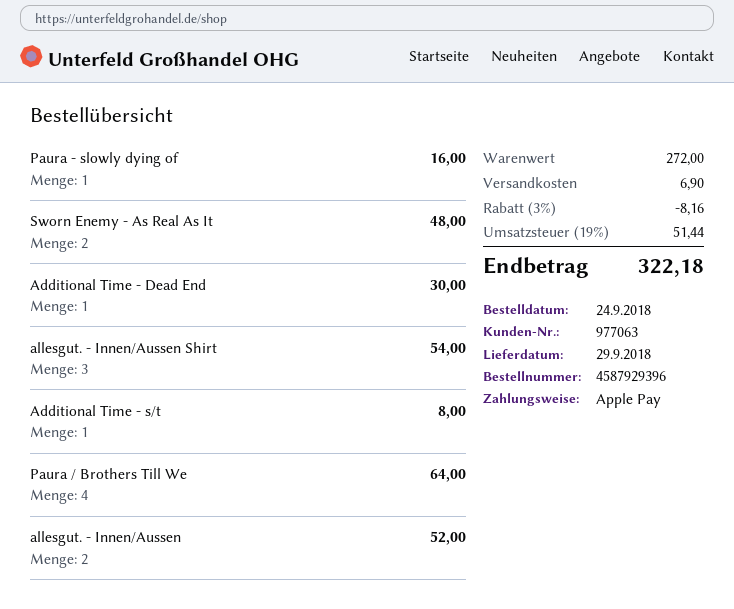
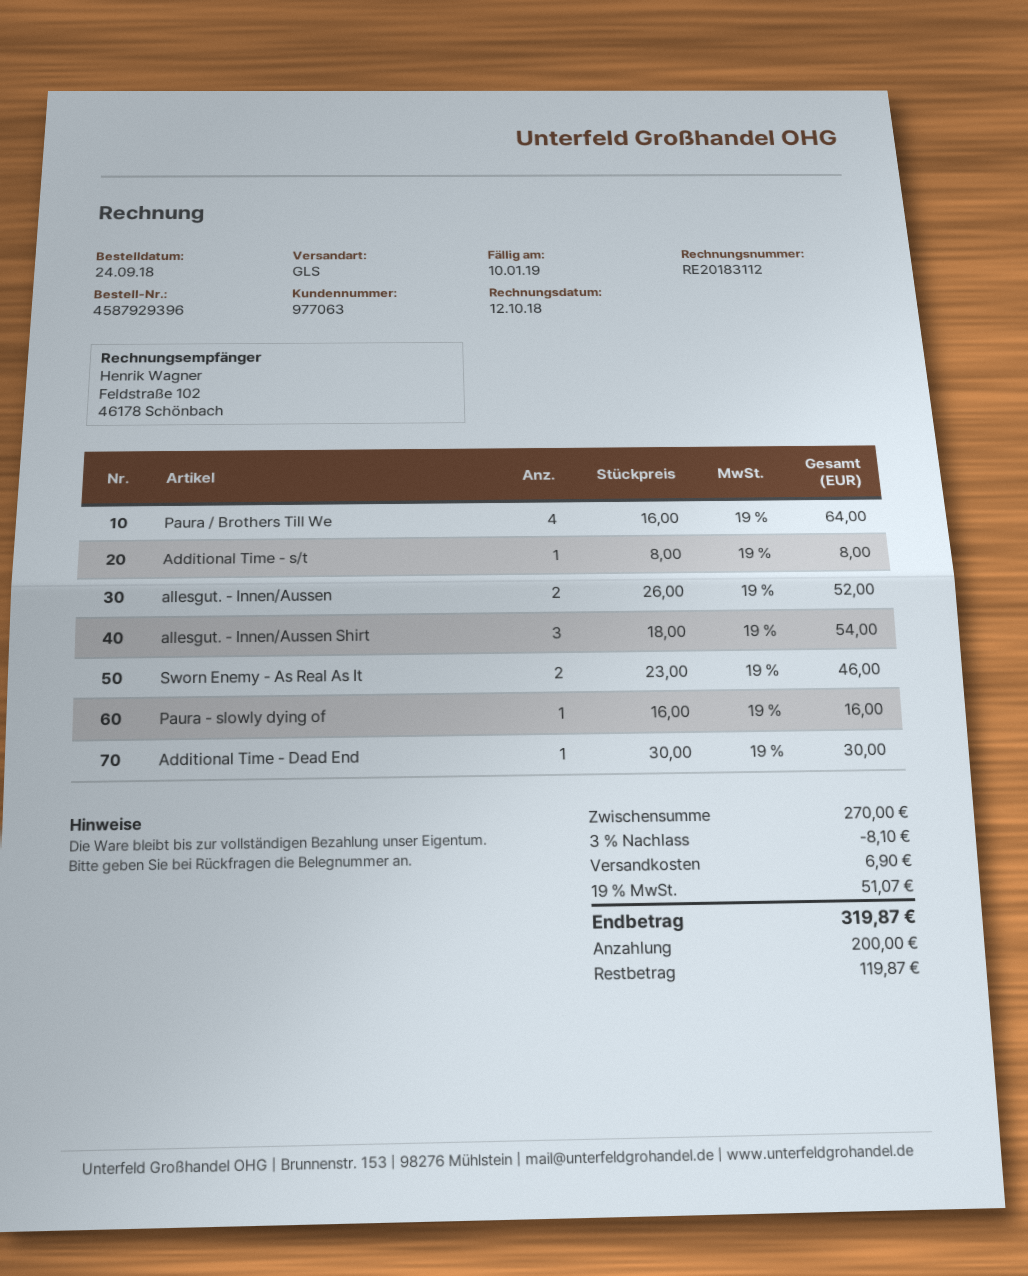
Sworn Enemy - As Real As It: 2 for 48.00 -> 2 for 46.00
subtotal: 272.00 -> 270.00
discount: 3% = 8.16 -> 3% = 8.10
tax: 19% = 51.44 -> 19% = 51.07
total: 322.18 -> 319.87

